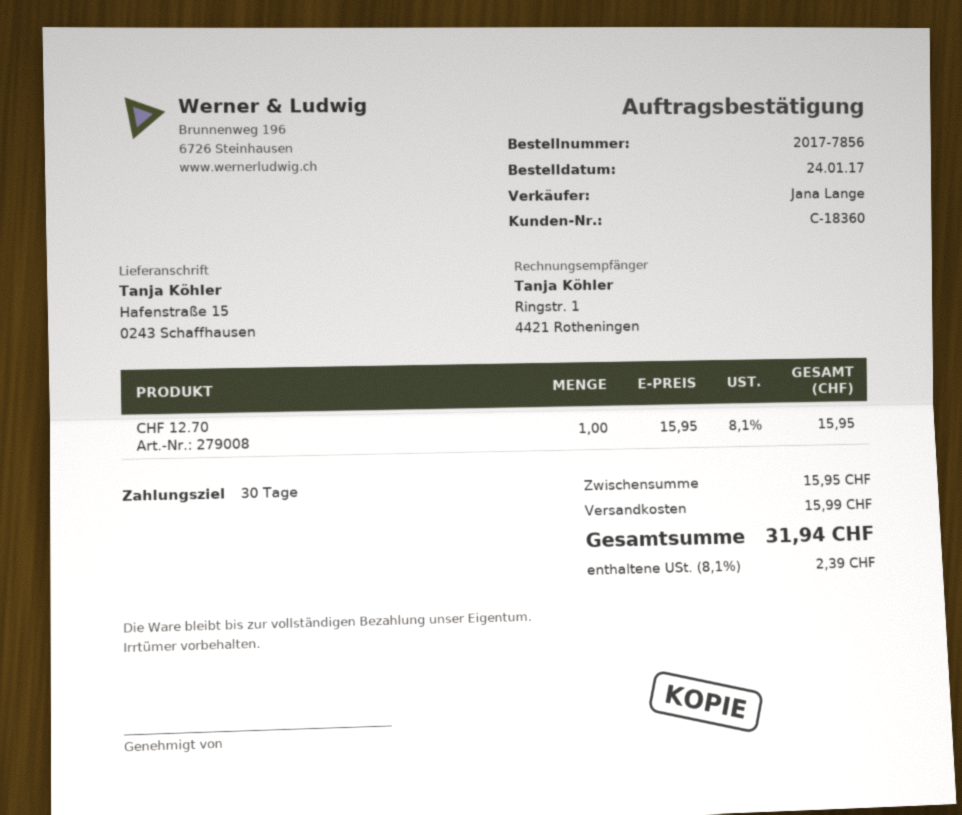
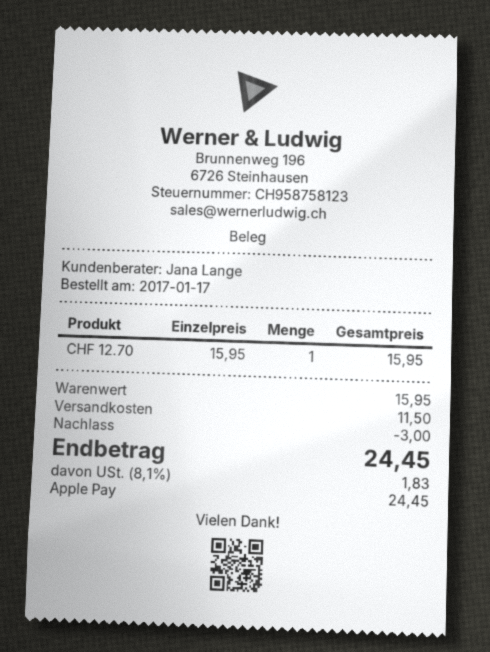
order date: 2017-01-24 -> 2017-01-17
discount: none -> 3.00
shipping: 15.99 -> 11.50
tax: 8.1% = 2.39 -> 8.1% = 1.83
total: 31.94 -> 24.45

